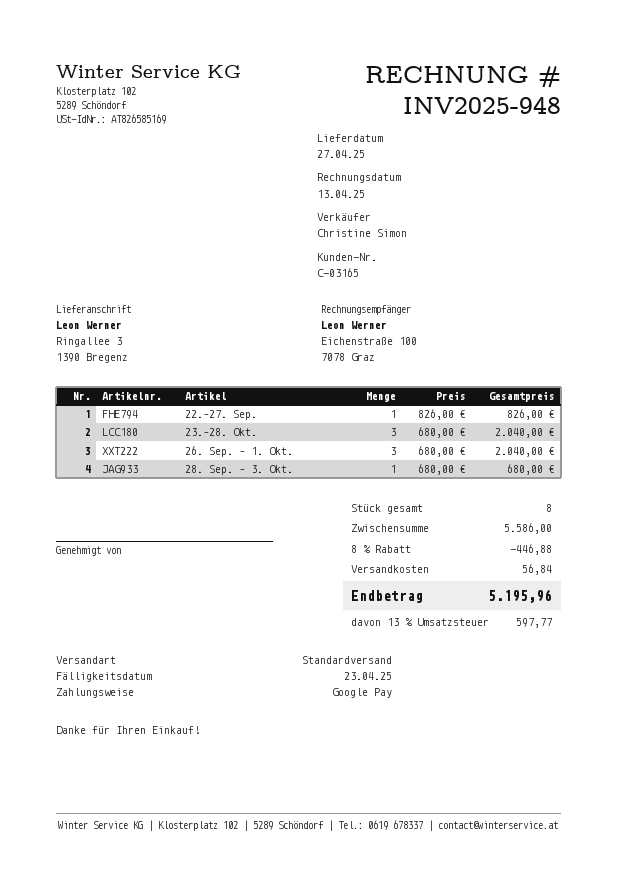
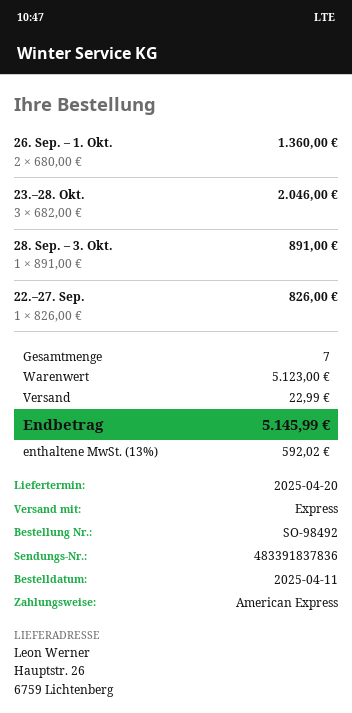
delivery date: 2025-04-27 -> 2025-04-20
payment method: Google Pay -> American Express
shipping method: standard -> express
ship to: Ringallee 3, 1390 Bregenz -> Hauptstr. 26, 6759 Lichtenberg
23.–28. Okt.: 3 x 680.00 = 2040.00 -> 3 x 682.00 = 2046.00
26. Sep. – 1. Okt.: 3 x 680.00 = 2040.00 -> 2 x 680.00 = 1360.00
28. Sep. – 3. Okt.: 1 x 680.00 = 680.00 -> 1 x 891.00 = 891.00
total quantity: 8 -> 7
subtotal: 5586.00 -> 5123.00
discount: 8% = 446.88 -> none
shipping: 56.84 -> 22.99
tax: 13% = 597.77 -> 13% = 592.02
total: 5195.96 -> 5145.99

